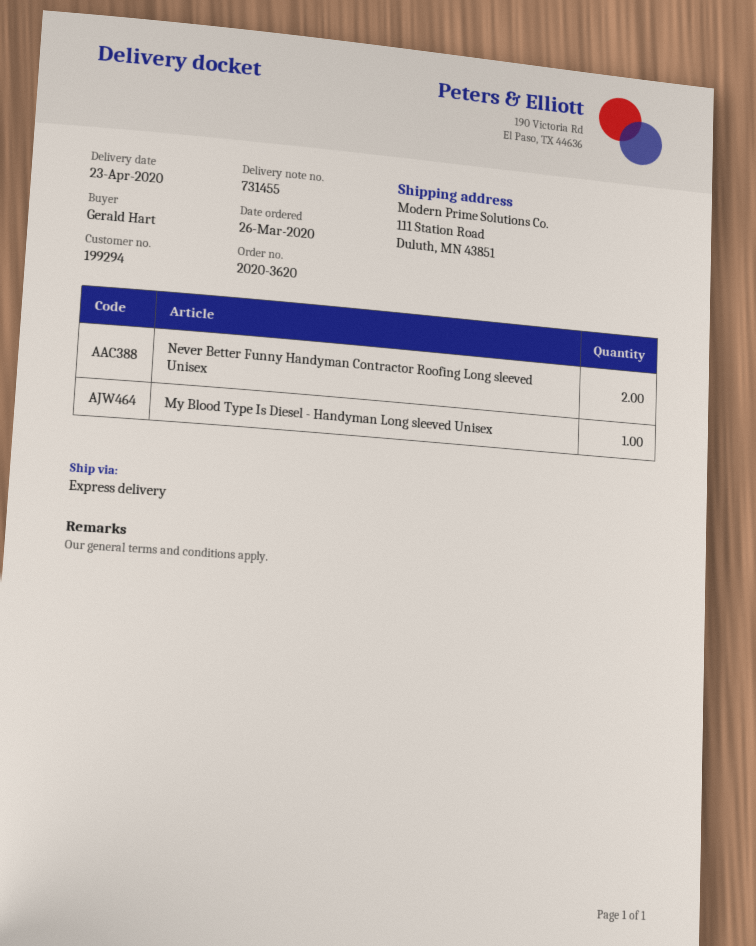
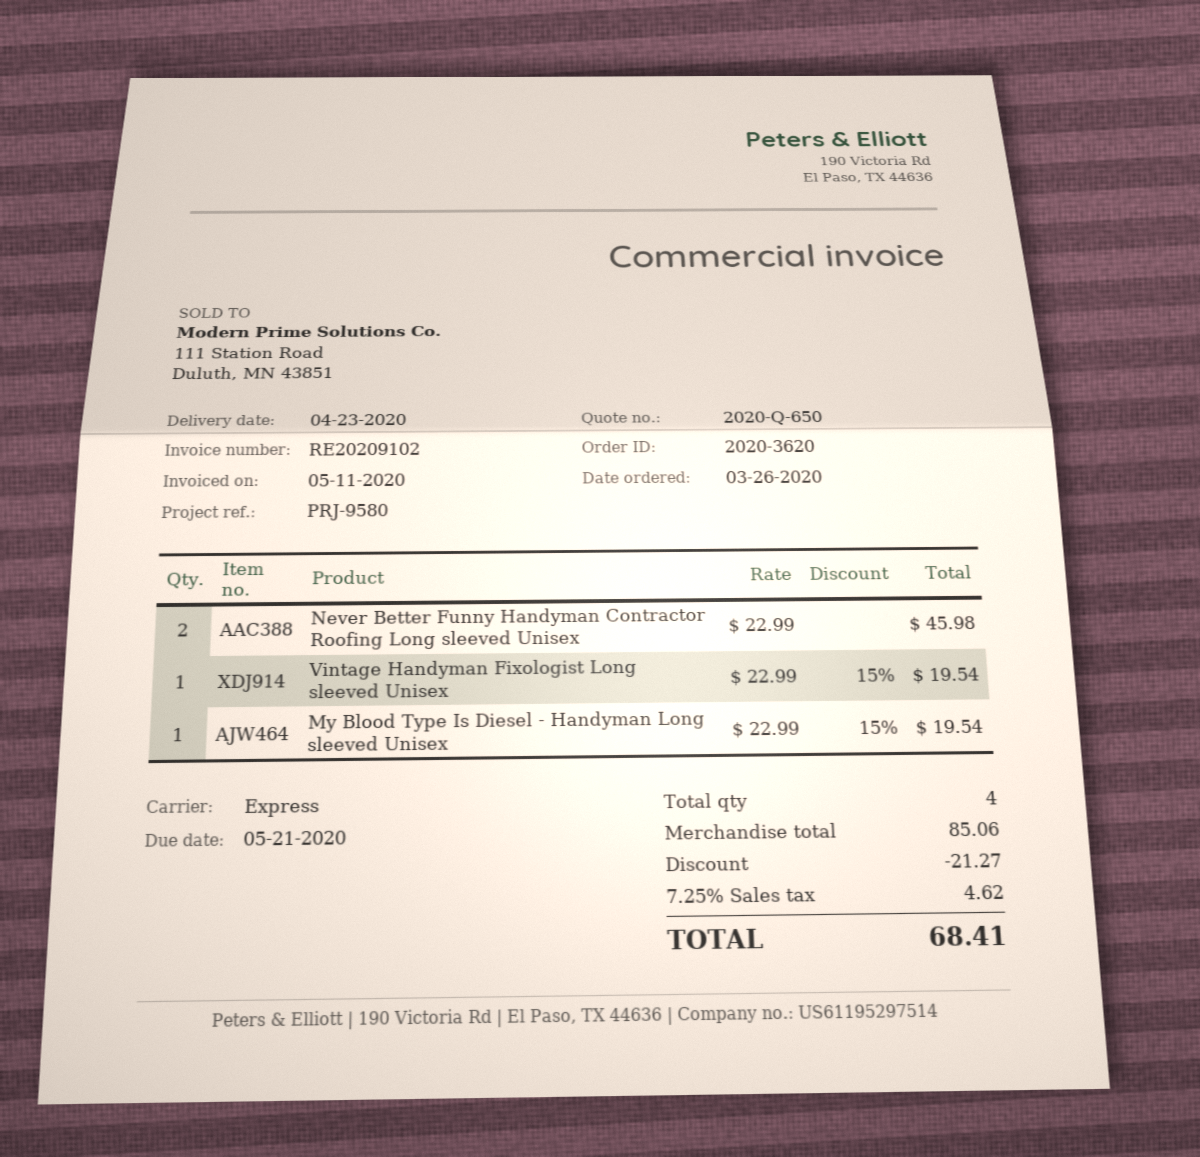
Vintage Handyman Fixologist Long sleeved Unisex: none -> 1

